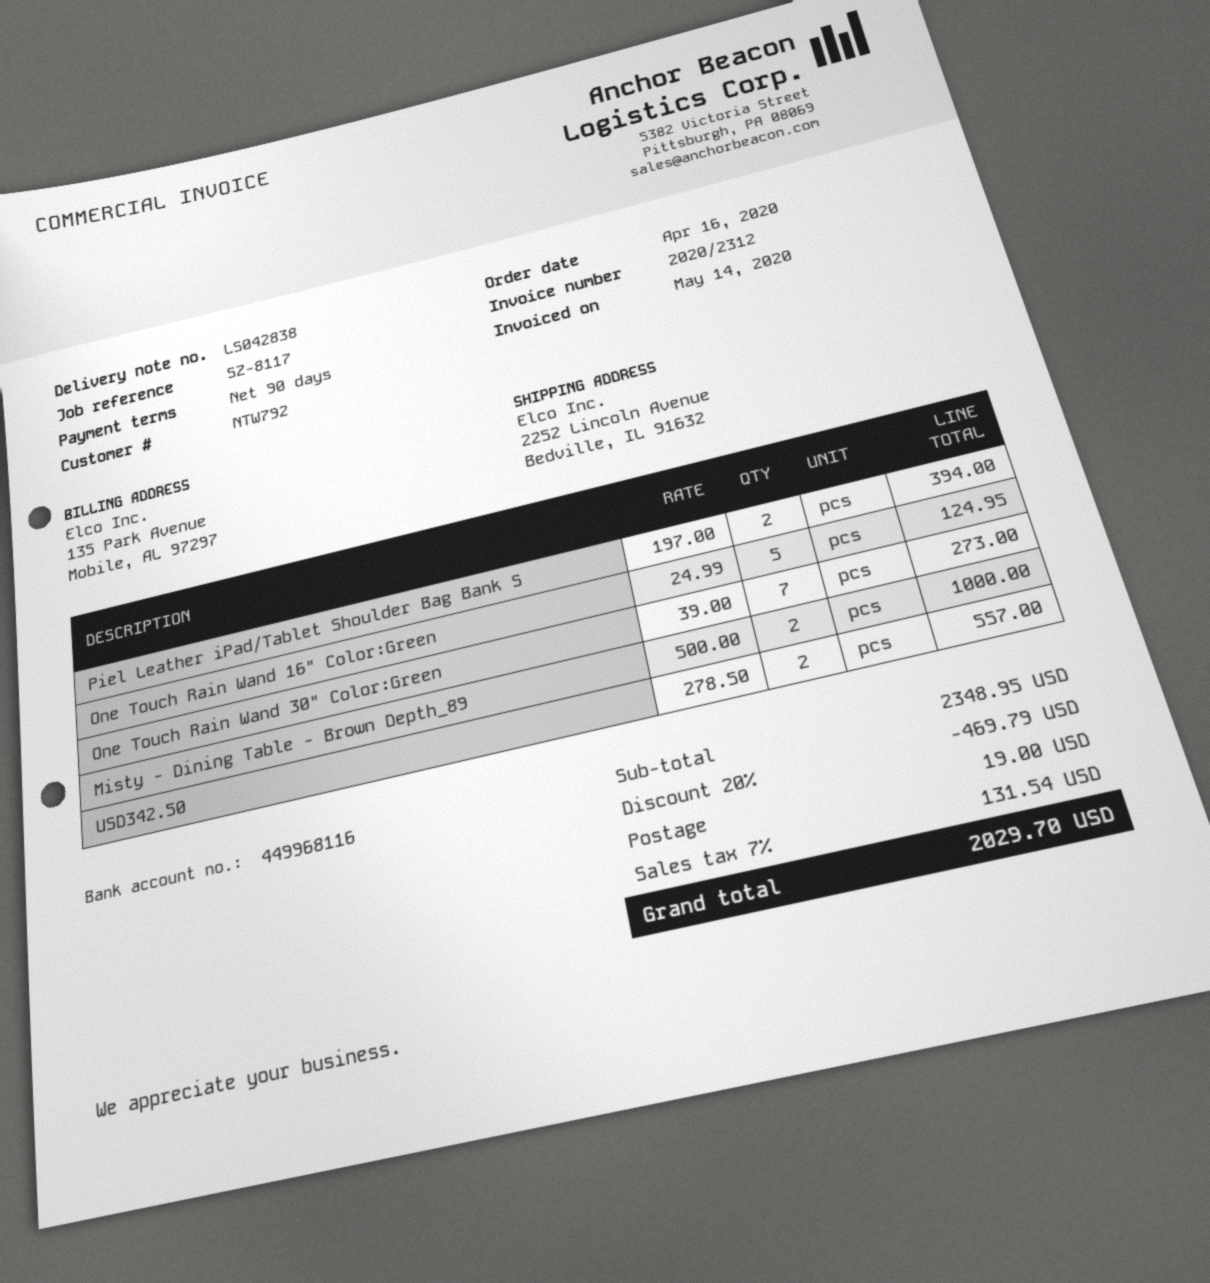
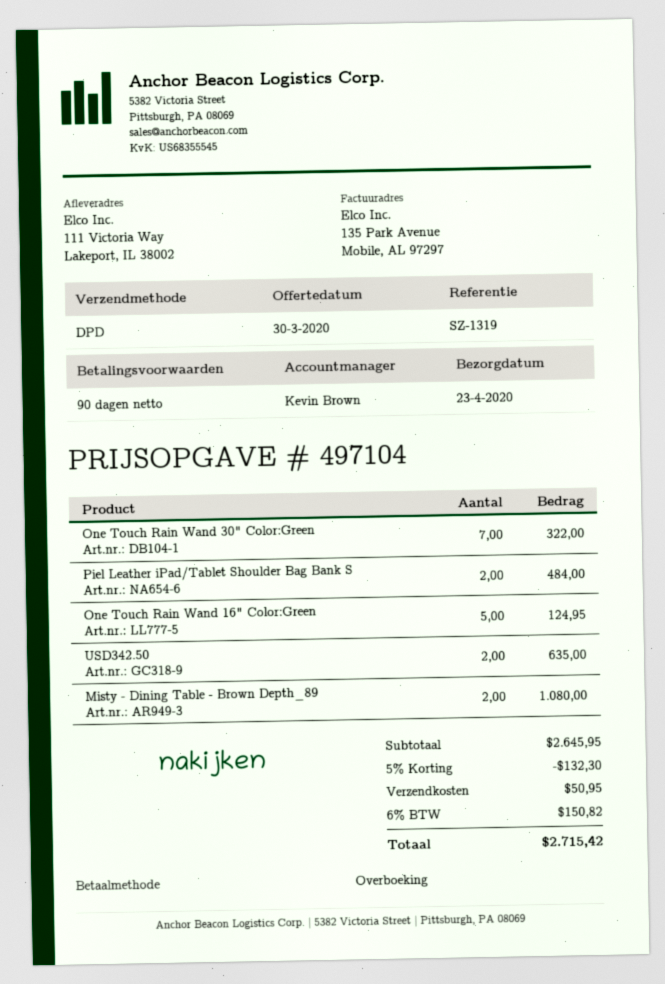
reference: SZ-8117 -> SZ-1319
ship to: 2252 Lincoln Avenue, Bedville, IL 91632 -> 111 Victoria Way, Lakeport, IL 38002
Piel Leather iPad/Tablet Shoulder Bag Bank S: 2 for 394.00 -> 2 for 484.00
One Touch Rain Wand 30" Color:Green: 7 for 273.00 -> 7 for 322.00
Misty - Dining Table - Brown Depth_89: 2 for 1000.00 -> 2 for 1080.00
USD342.50: 2 for 557.00 -> 2 for 635.00
subtotal: 2348.95 -> 2645.95
discount: 20% = 469.79 -> 5% = 132.30
shipping: 19.00 -> 50.95
tax: 7% = 131.54 -> 6% = 150.82
total: 2029.70 -> 2715.42

